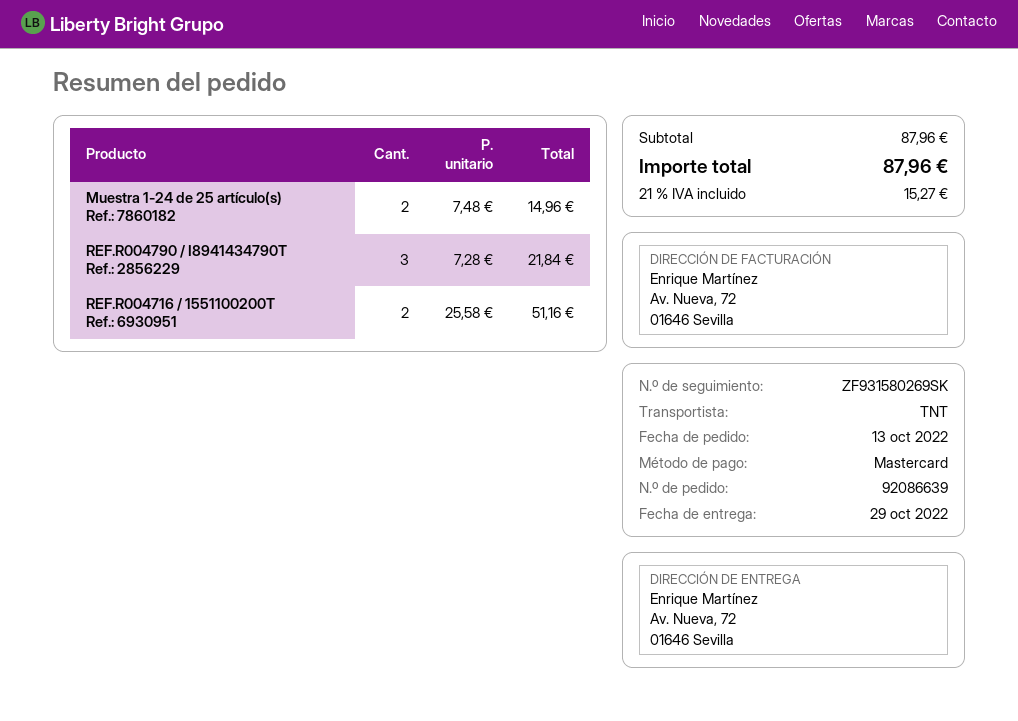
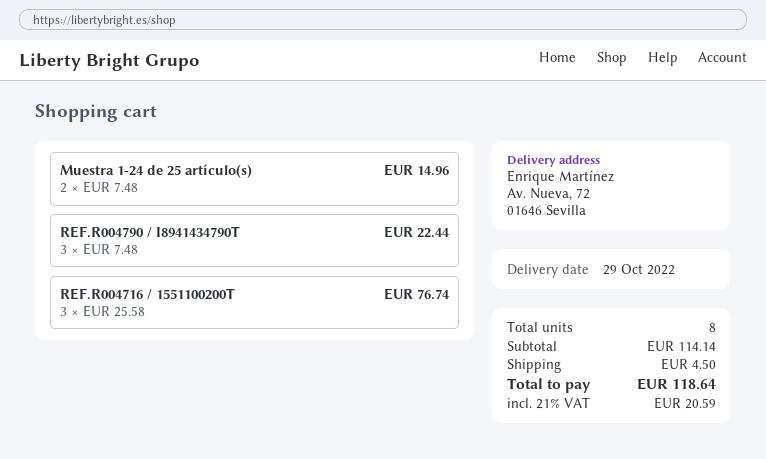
REF.R004790 / I8941434790T: 3 x 7.28 = 21.84 -> 3 x 7.48 = 22.44
REF.R004716 / 1551100200T: 2 x 25.58 = 51.16 -> 3 x 25.58 = 76.74
subtotal: 87.96 -> 114.14
shipping: none -> 4.50
tax: 21% = 15.27 -> 21% = 20.59
total: 87.96 -> 118.64

